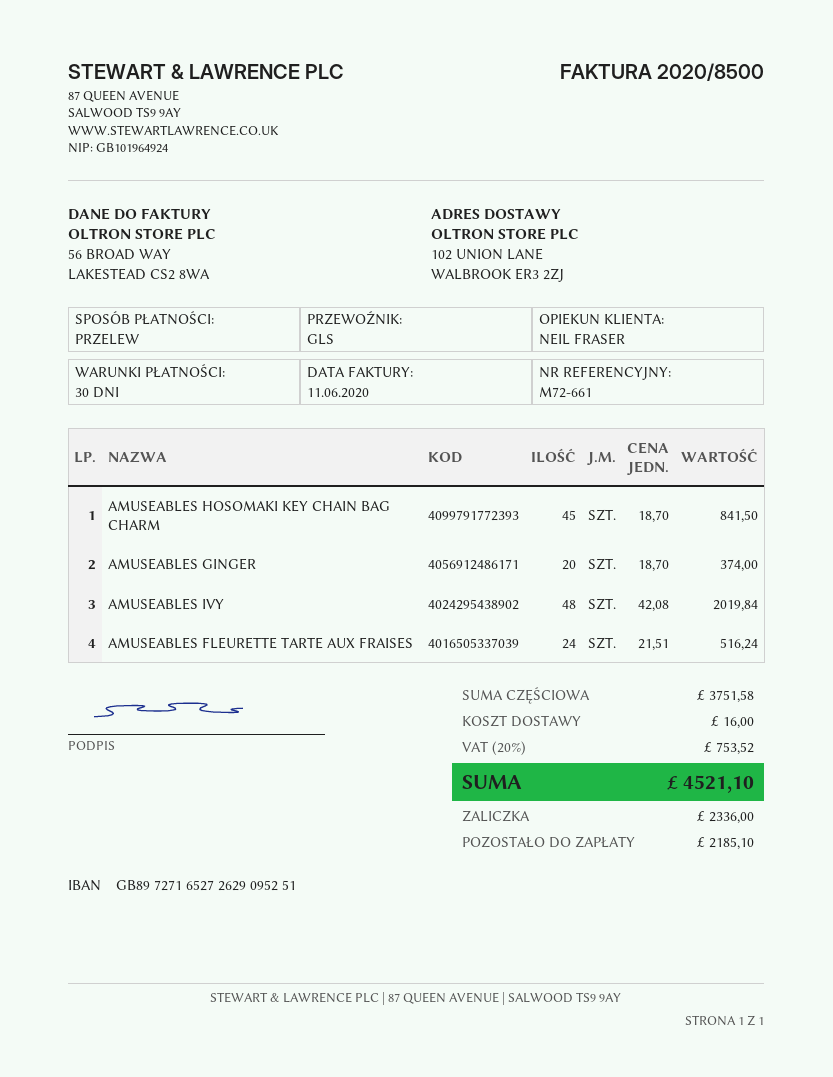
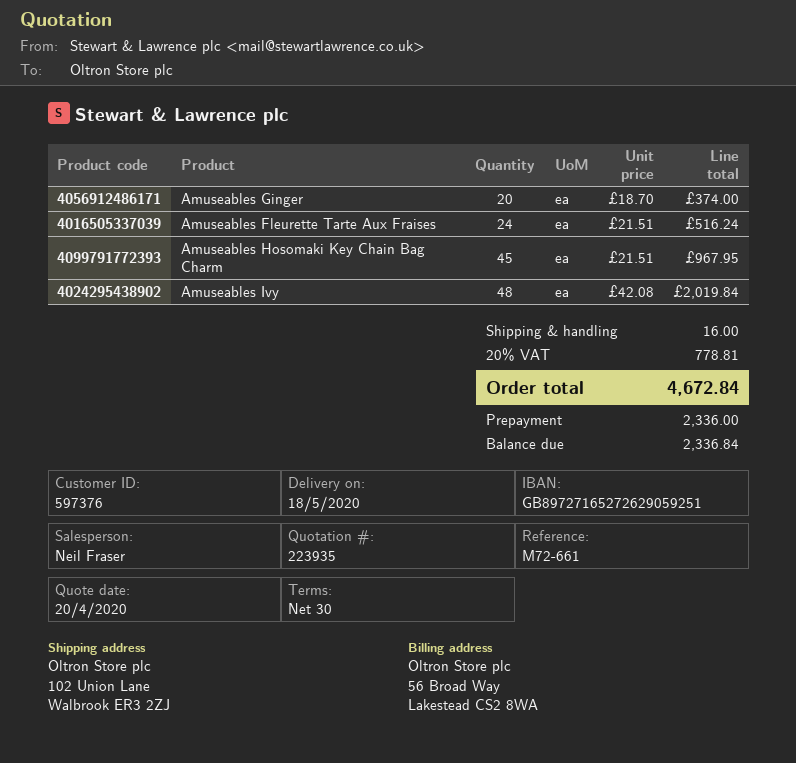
bank account: GB89727165272629095251 -> GB89727165272629059251
AMUSEABLES HOSOMAKI KEY CHAIN BAG CHARM: 45 x 18.70 = 841.50 -> 45 x 21.51 = 967.95
tax: 20% = 753.52 -> 20% = 778.81
total: 4521.10 -> 4672.84
balance: 2185.10 -> 2336.84

